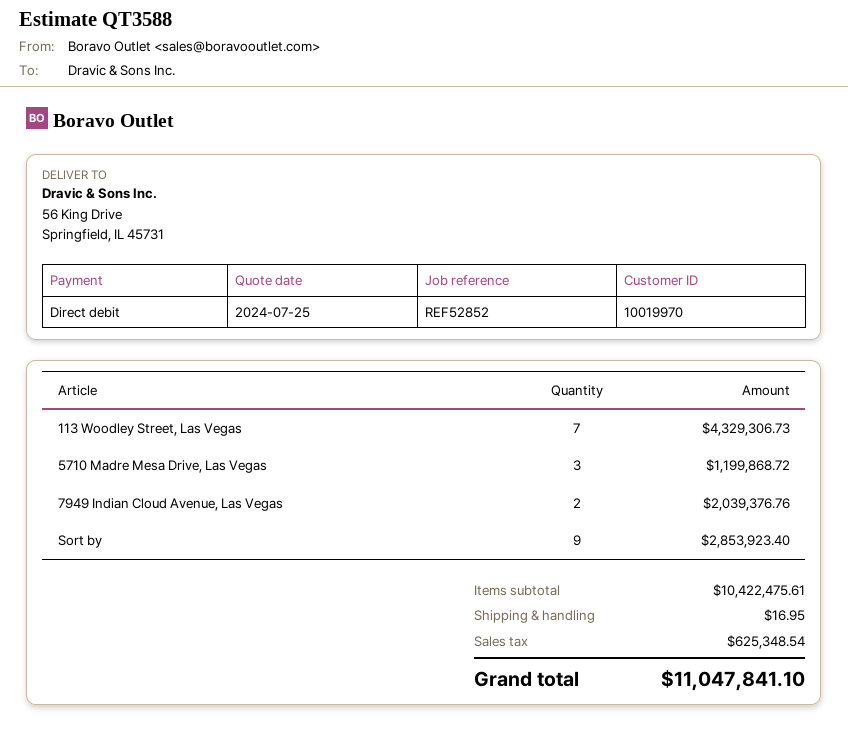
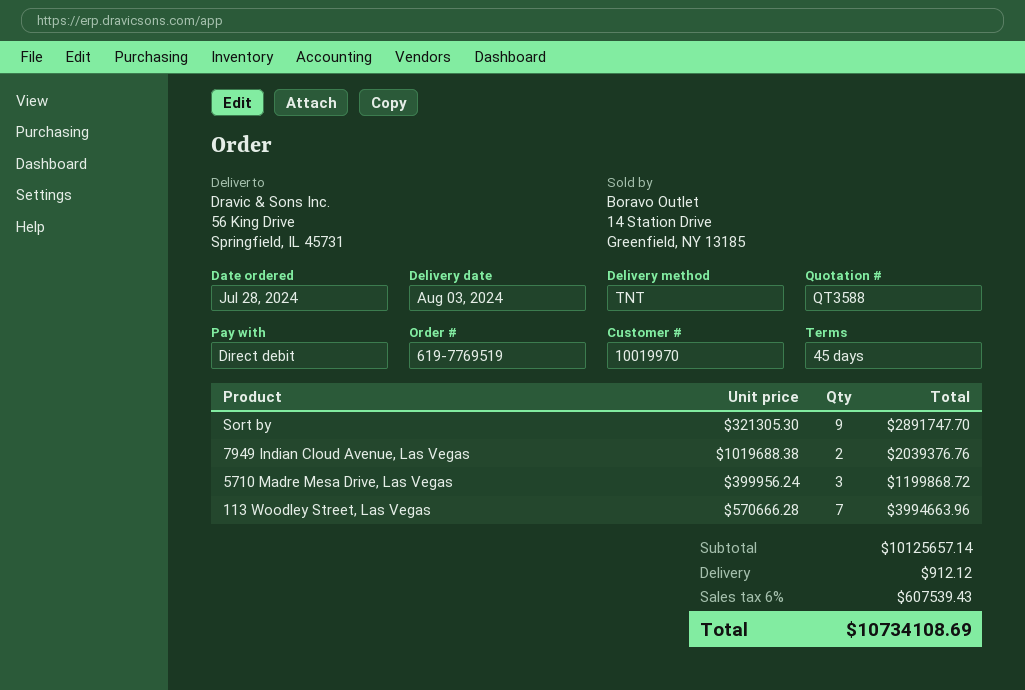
113 Woodley Street, Las Vegas: 7 for 4329306.73 -> 7 for 3994663.96
Sort by: 9 for 2853923.40 -> 9 for 2891747.70
subtotal: 10422475.61 -> 10125657.14
shipping: 16.95 -> 912.12
tax: 625348.54 -> 607539.43
total: 11047841.10 -> 10734108.69

